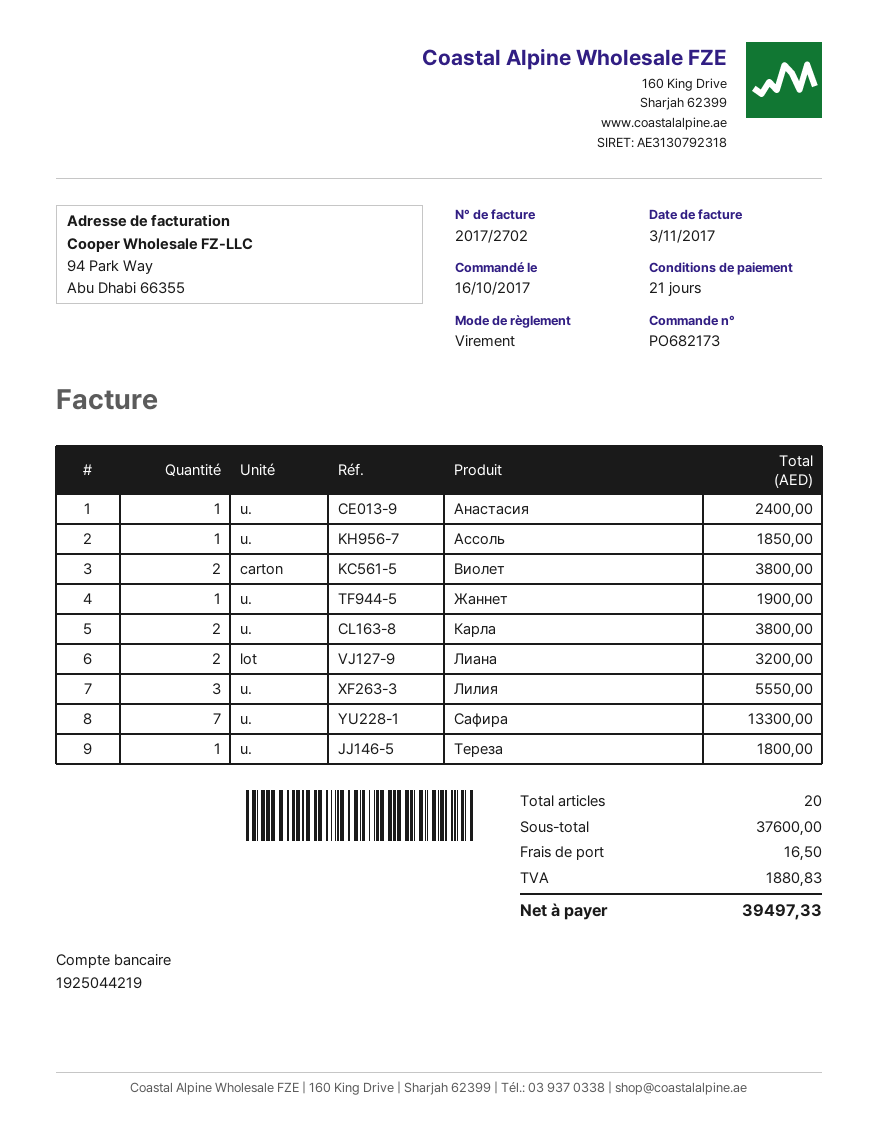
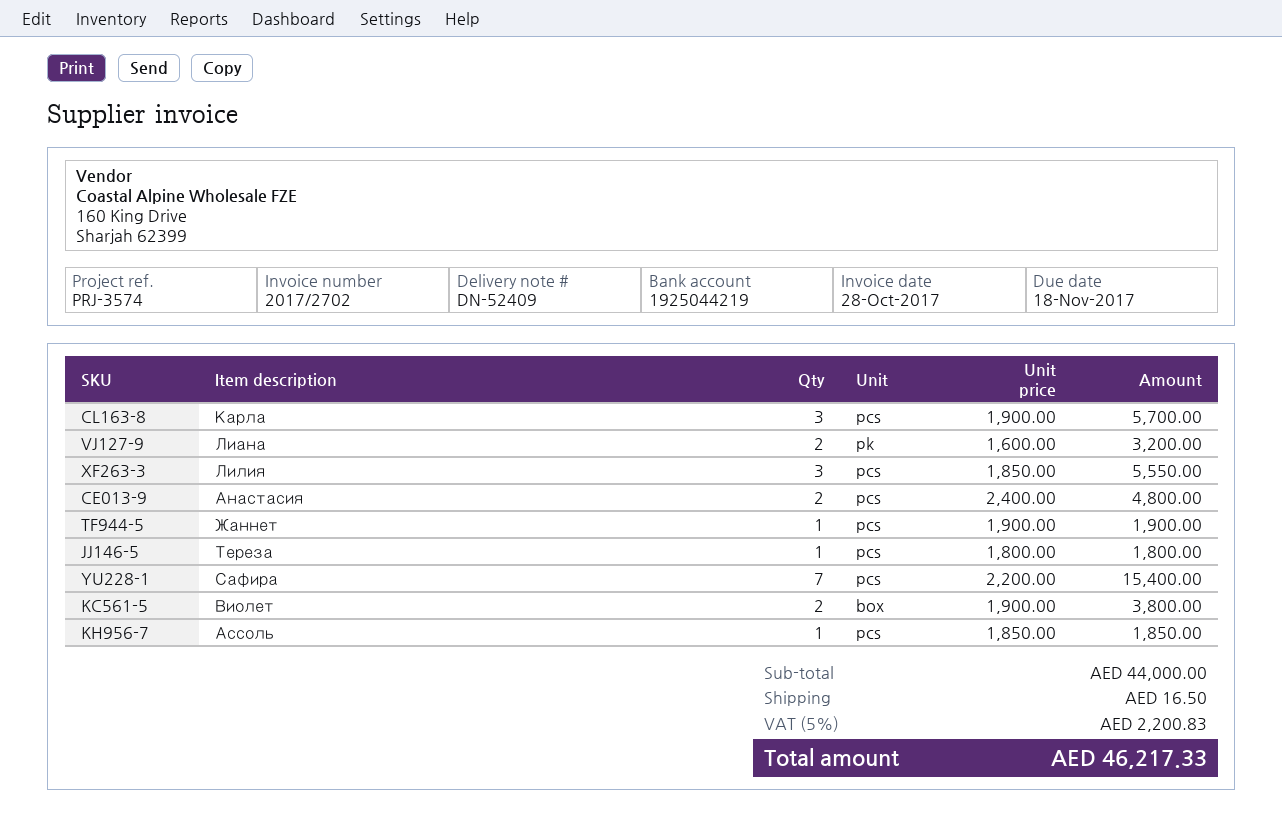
invoice date: 2017-11-03 -> 2017-10-28
Анастасия: 1 for 2400.00 -> 2 for 4800.00
Карла: 2 for 3800.00 -> 3 for 5700.00
Сафира: 7 for 13300.00 -> 7 for 15400.00
subtotal: 37600.00 -> 44000.00
tax: 1880.83 -> 2200.83
total: 39497.33 -> 46217.33

